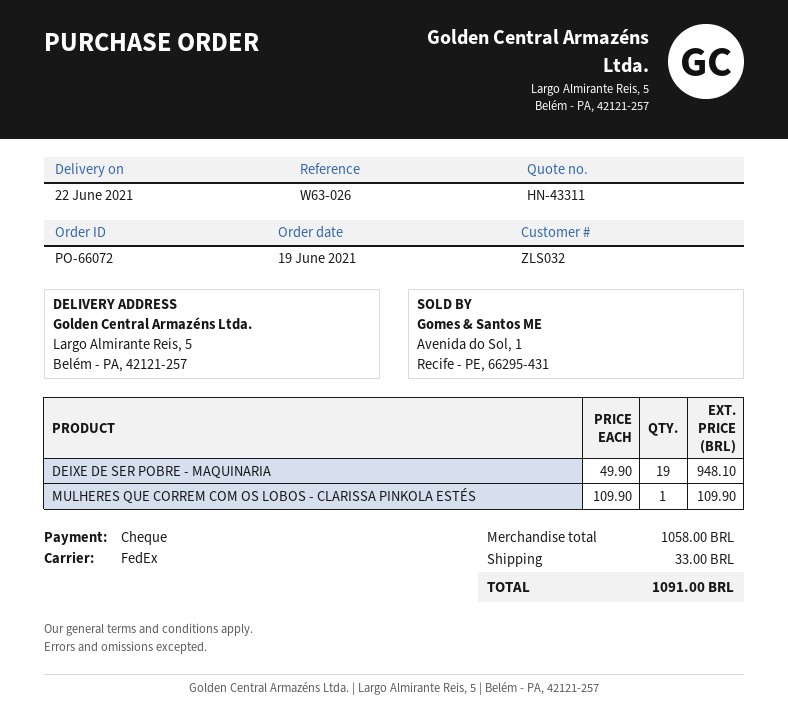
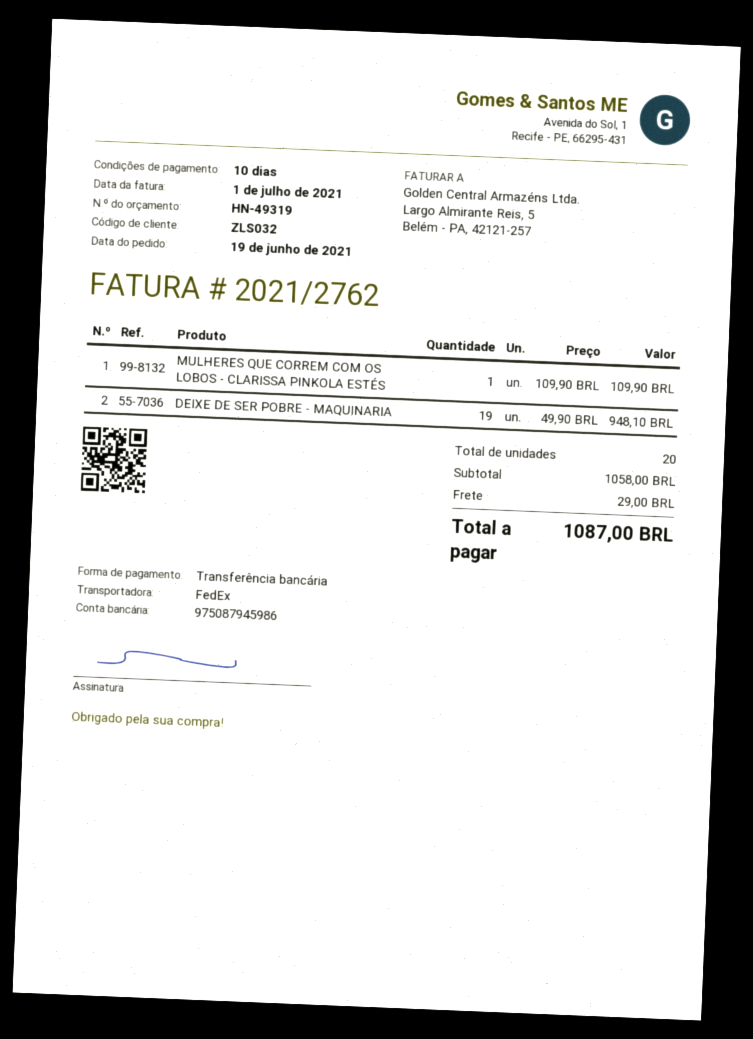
quote number: HN-43311 -> HN-49319
payment method: cheque -> bank transfer
shipping: 33.00 -> 29.00
total: 1091.00 -> 1087.00

